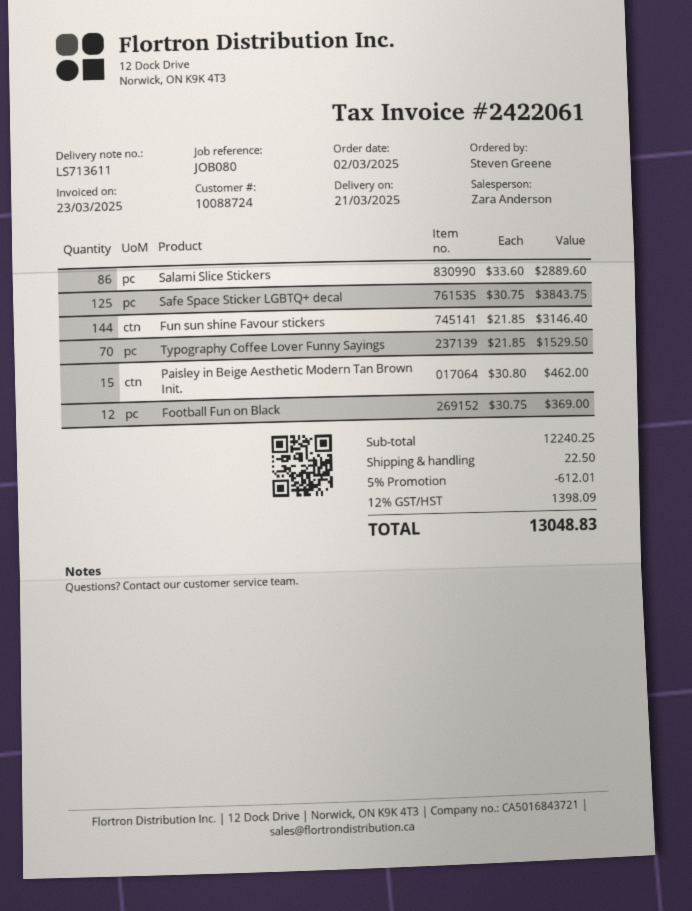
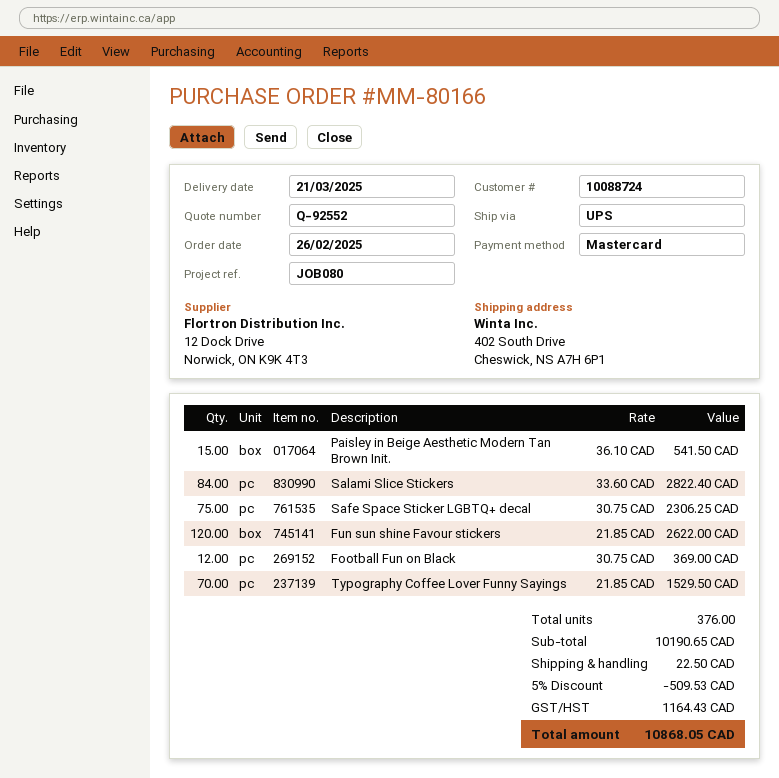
order date: 2025-03-02 -> 2025-02-26
Salami Slice Stickers: 86 x 33.60 = 2889.60 -> 84 x 33.60 = 2822.40
Safe Space Sticker LGBTQ+ decal: 125 x 30.75 = 3843.75 -> 75 x 30.75 = 2306.25
Fun sun shine Favour stickers: 144 x 21.85 = 3146.40 -> 120 x 21.85 = 2622.00
Paisley in Beige Aesthetic Modern Tan Brown Init.: 15 x 30.80 = 462.00 -> 15 x 36.10 = 541.50
subtotal: 12240.25 -> 10190.65
discount: 5% = 612.01 -> 5% = 509.53
tax: 1398.09 -> 1164.43
total: 13048.83 -> 10868.05

